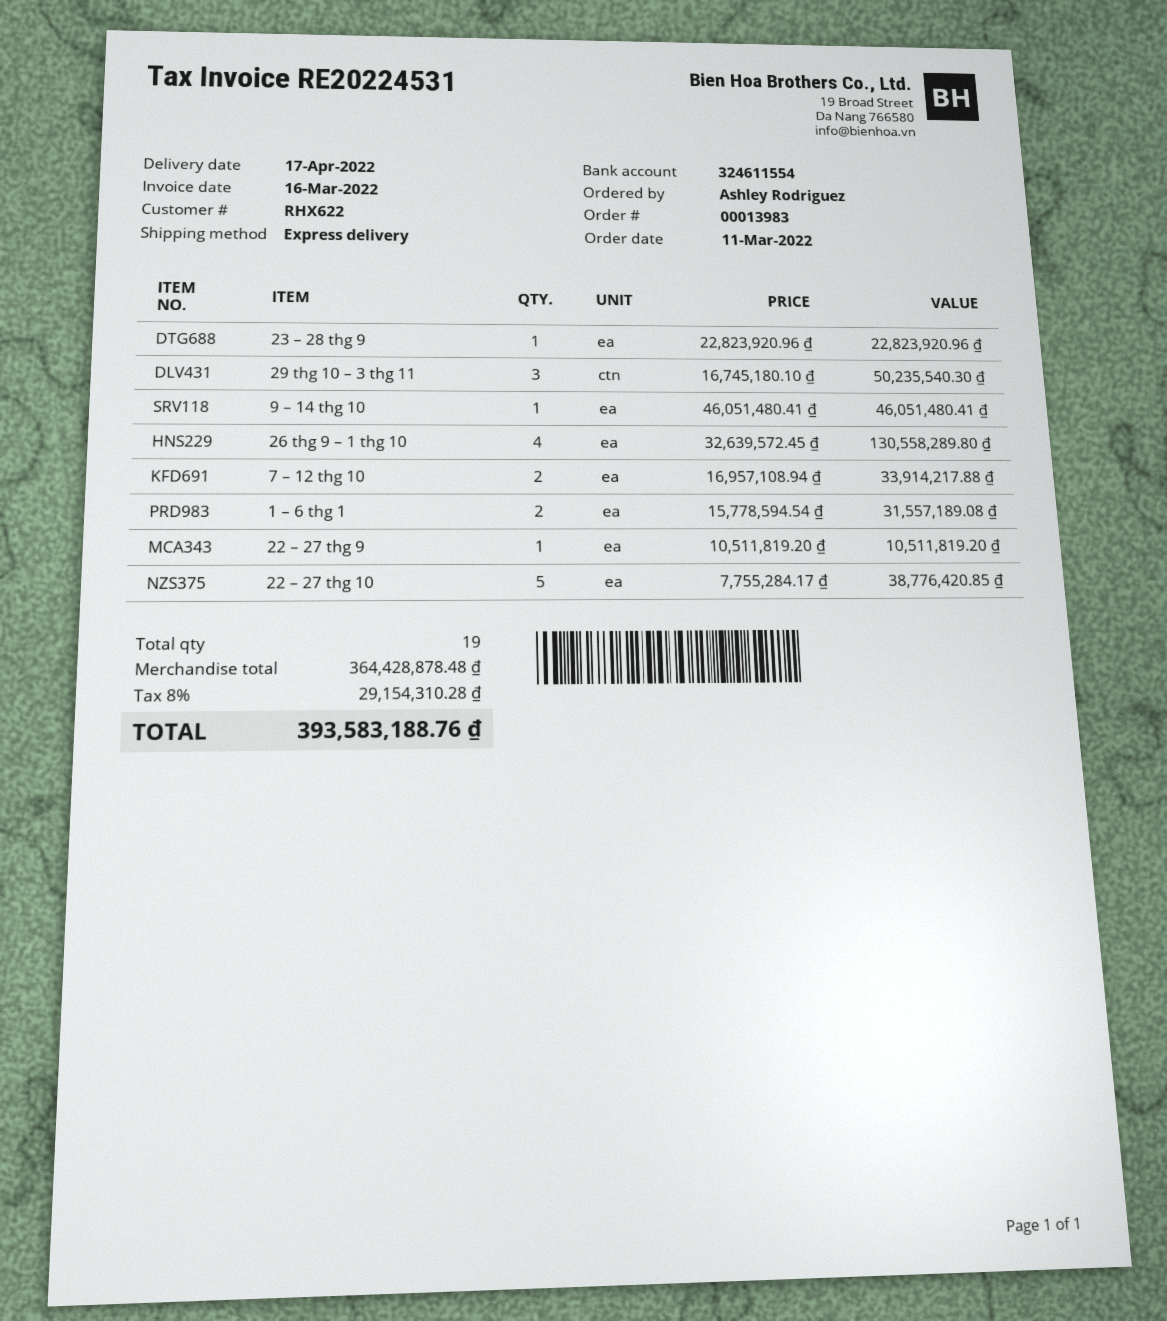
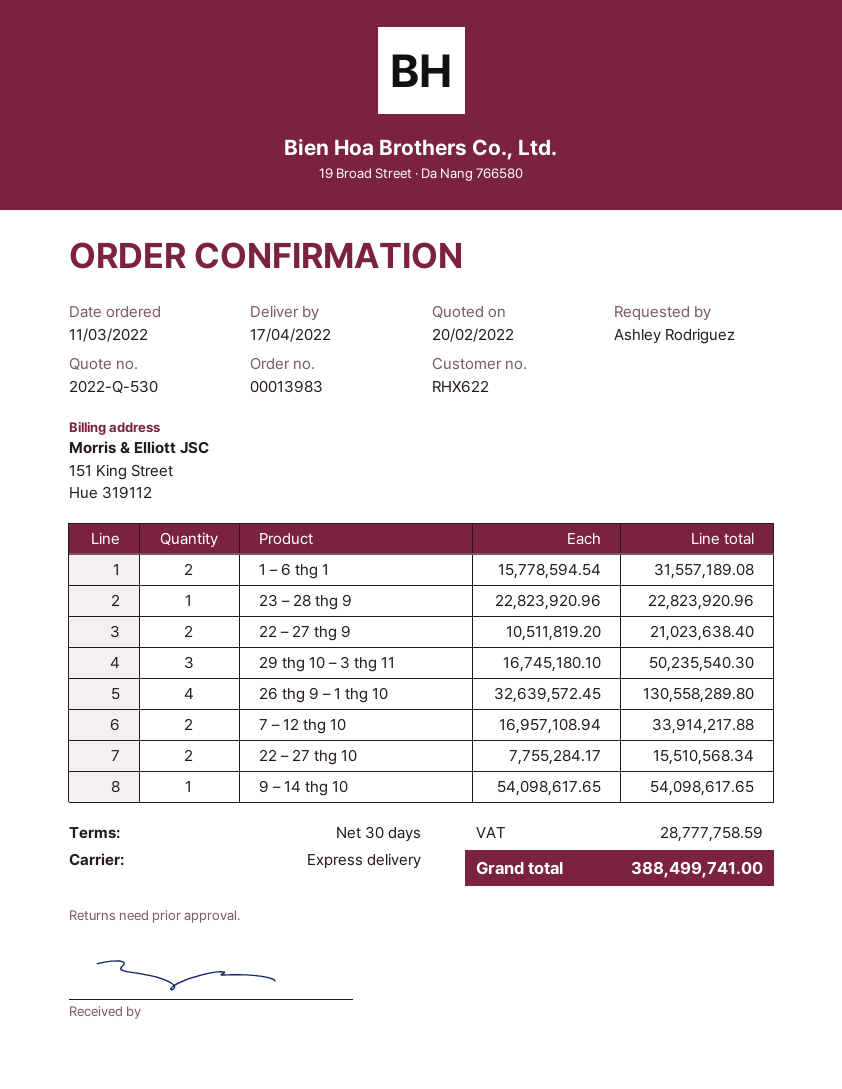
9 – 14 thg 10: 1 x 46051480.41 = 46051480.41 -> 1 x 54098617.65 = 54098617.65
22 – 27 thg 9: 1 x 10511819.20 = 10511819.20 -> 2 x 10511819.20 = 21023638.40
22 – 27 thg 10: 5 x 7755284.17 = 38776420.85 -> 2 x 7755284.17 = 15510568.34
tax: 29154310.28 -> 28777758.59
total: 393583188.76 -> 388499741.00

